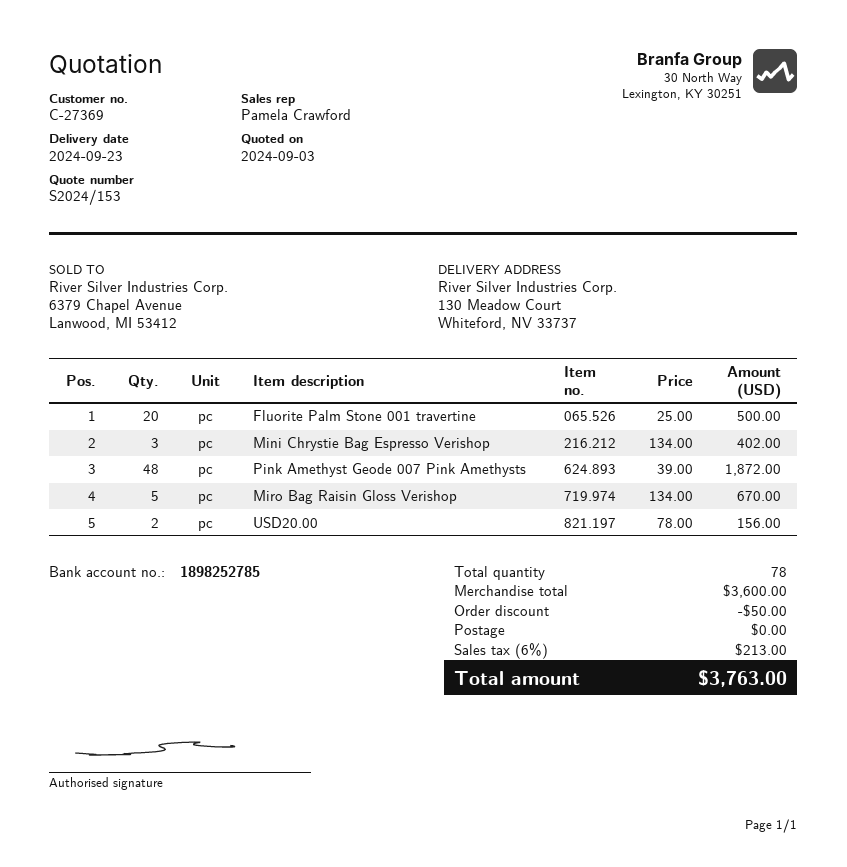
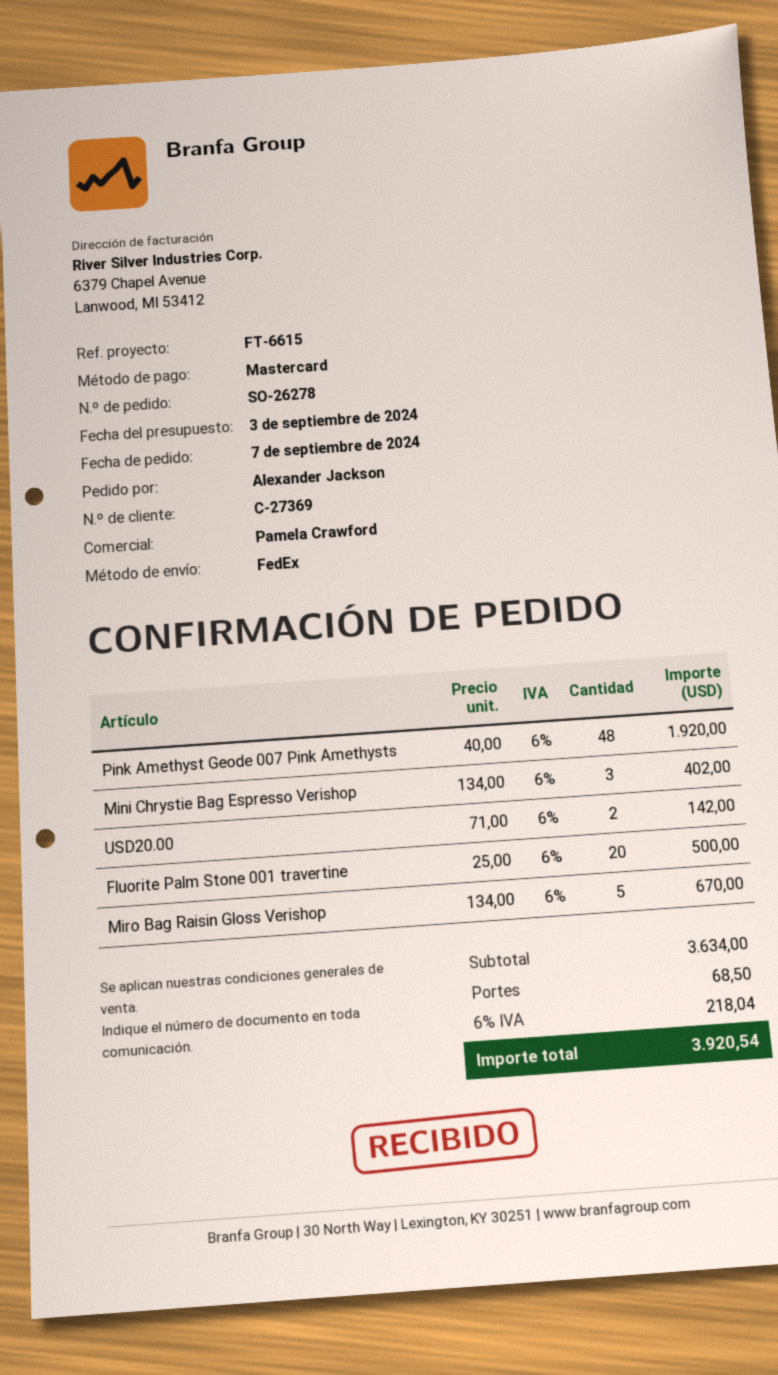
Pink Amethyst Geode 007 Pink Amethysts: 48 x 39.00 = 1872.00 -> 48 x 40.00 = 1920.00
USD20.00: 2 x 78.00 = 156.00 -> 2 x 71.00 = 142.00
subtotal: 3600.00 -> 3634.00
discount: 50.00 -> none
shipping: 0.00 -> 68.50
tax: 6% = 213.00 -> 6% = 218.04
total: 3763.00 -> 3920.54

